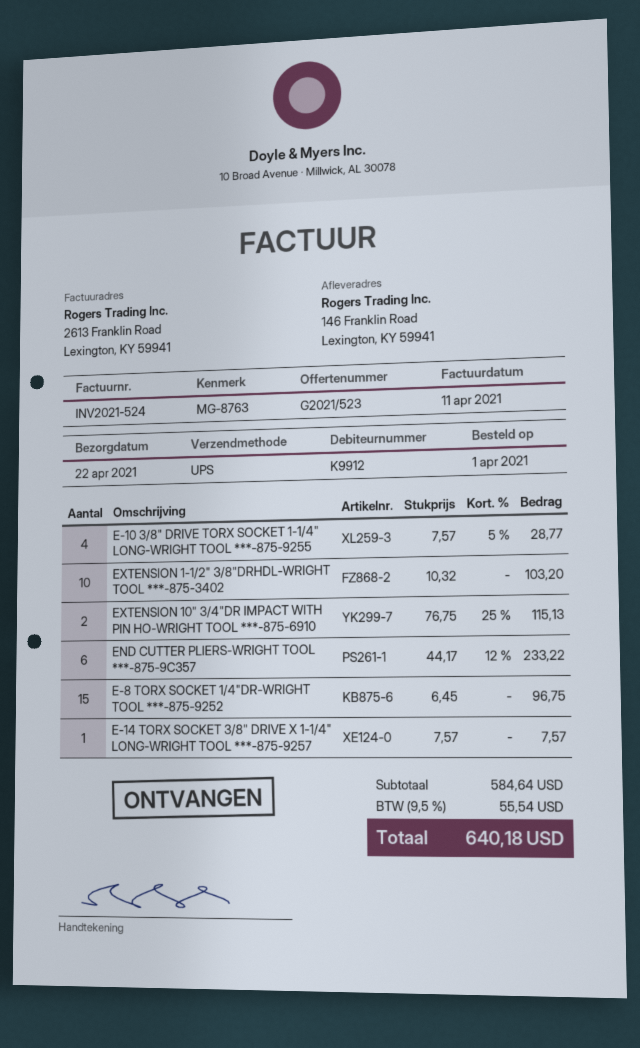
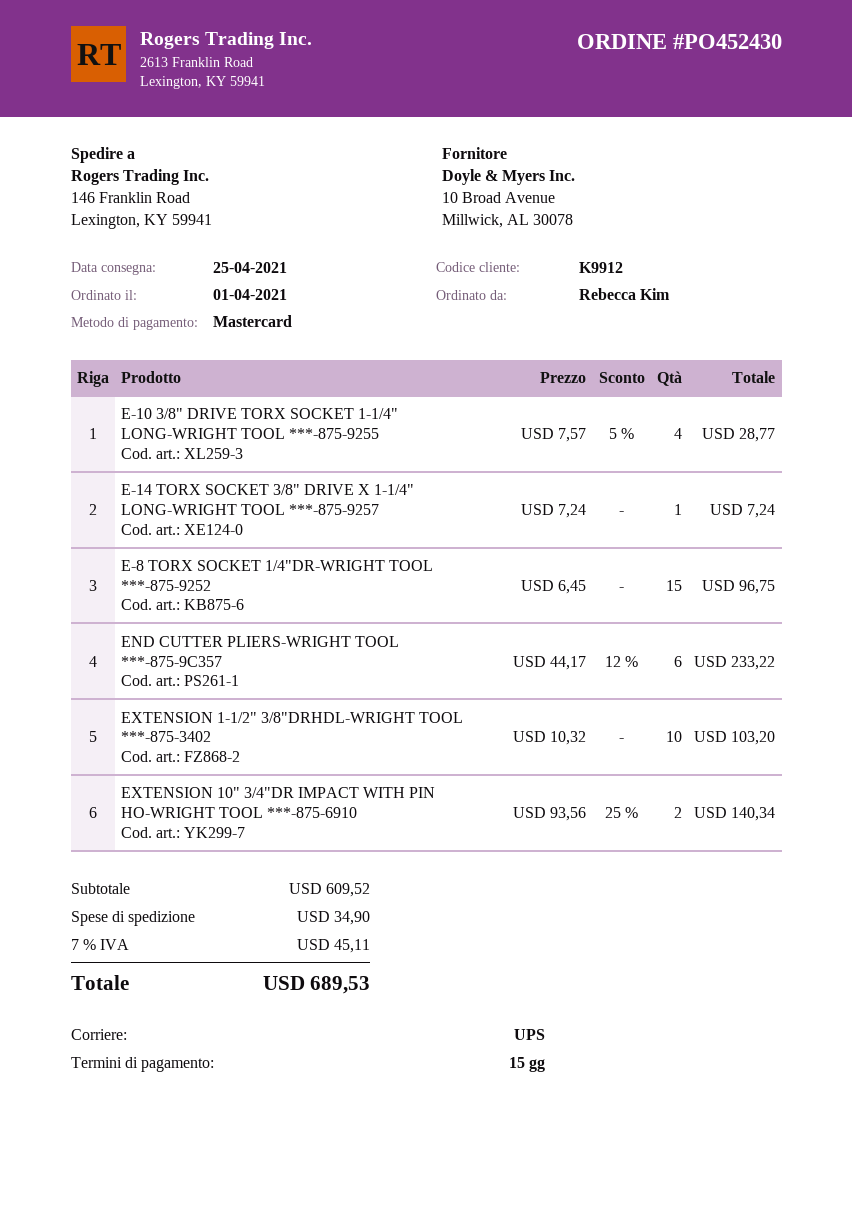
delivery date: 2021-04-22 -> 2021-04-25
EXTENSION 10" 3/4"DR IMPACT WITH PIN HO-WRIGHT TOOL ***-875-6910: 2 x 76.75 - 25% = 115.13 -> 2 x 93.56 - 25% = 140.34
E-14 TORX SOCKET 3/8" DRIVE X 1-1/4" LONG-WRIGHT TOOL ***-875-9257: 1 x 7.57 = 7.57 -> 1 x 7.24 = 7.24
subtotal: 584.64 -> 609.52
shipping: none -> 34.90
tax: 9.5% = 55.54 -> 7% = 45.11
total: 640.18 -> 689.53

